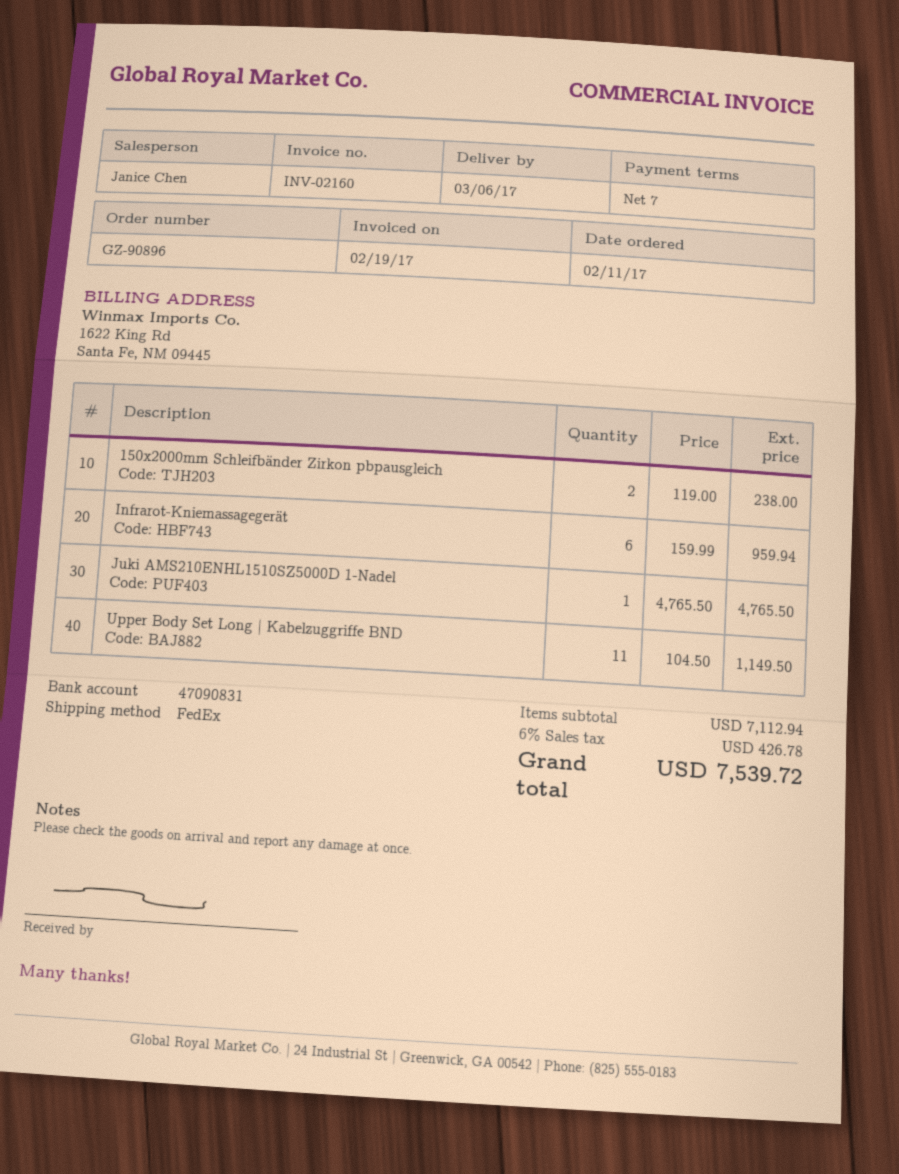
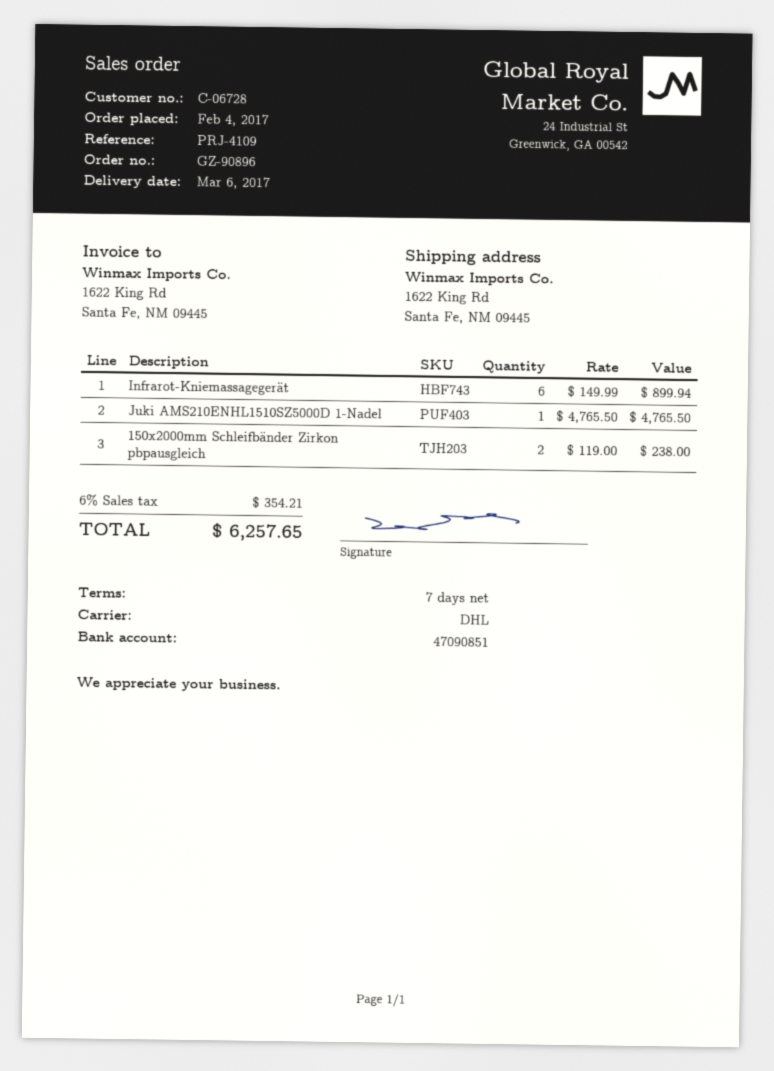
order date: 2017-02-11 -> 2017-02-04
bank account: 47090831 -> 47090851
shipping method: FedEx -> DHL
Infrarot-Kniemassagegerät: 6 x 159.99 = 959.94 -> 6 x 149.99 = 899.94
Upper Body Set Long | Kabelzuggriffe BND: 11 x 104.50 = 1149.50 -> none
tax: 6% = 426.78 -> 6% = 354.21
total: 7539.72 -> 6257.65

